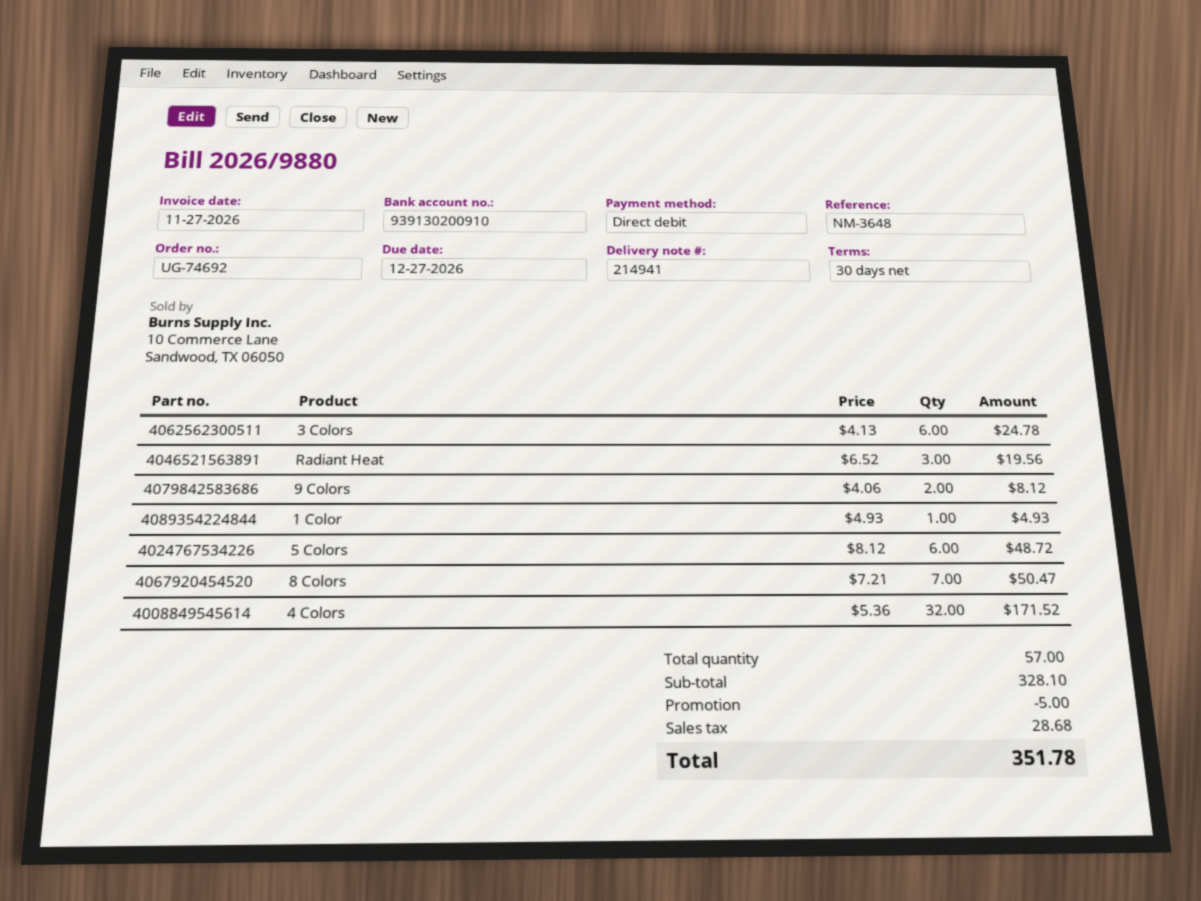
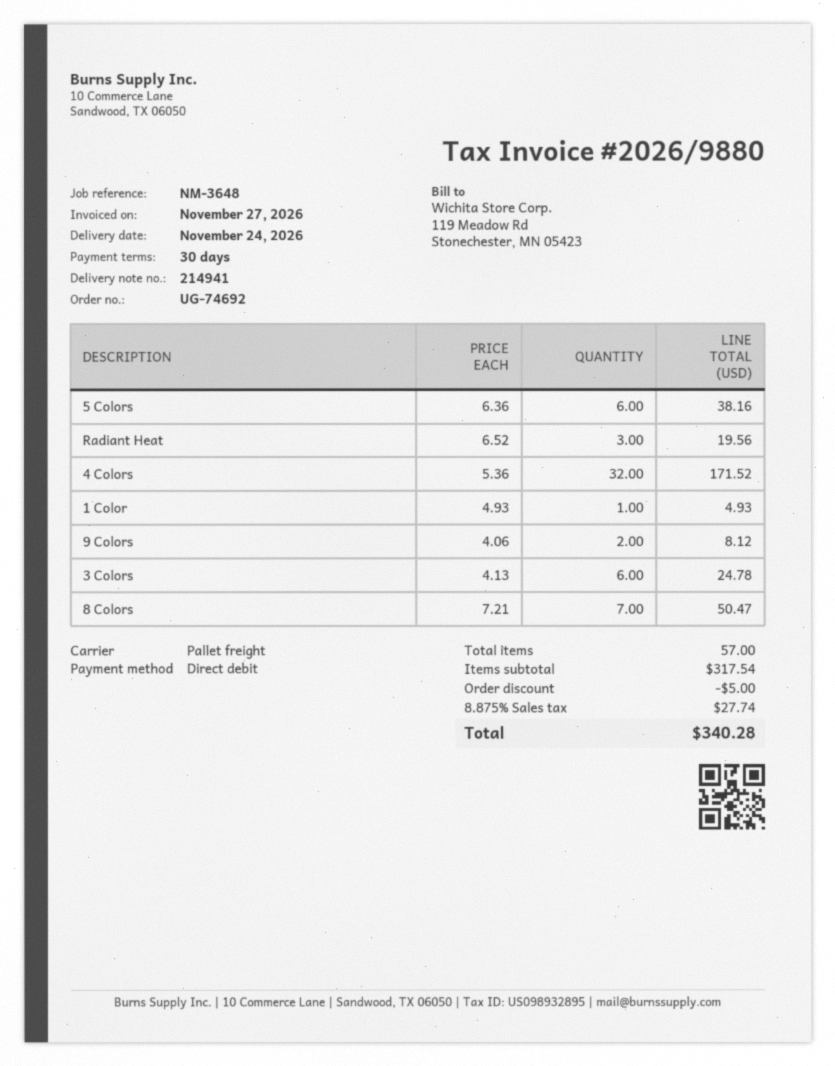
5 Colors: 6 x 8.12 = 48.72 -> 6 x 6.36 = 38.16
subtotal: 328.10 -> 317.54
tax: 28.68 -> 27.74
total: 351.78 -> 340.28

